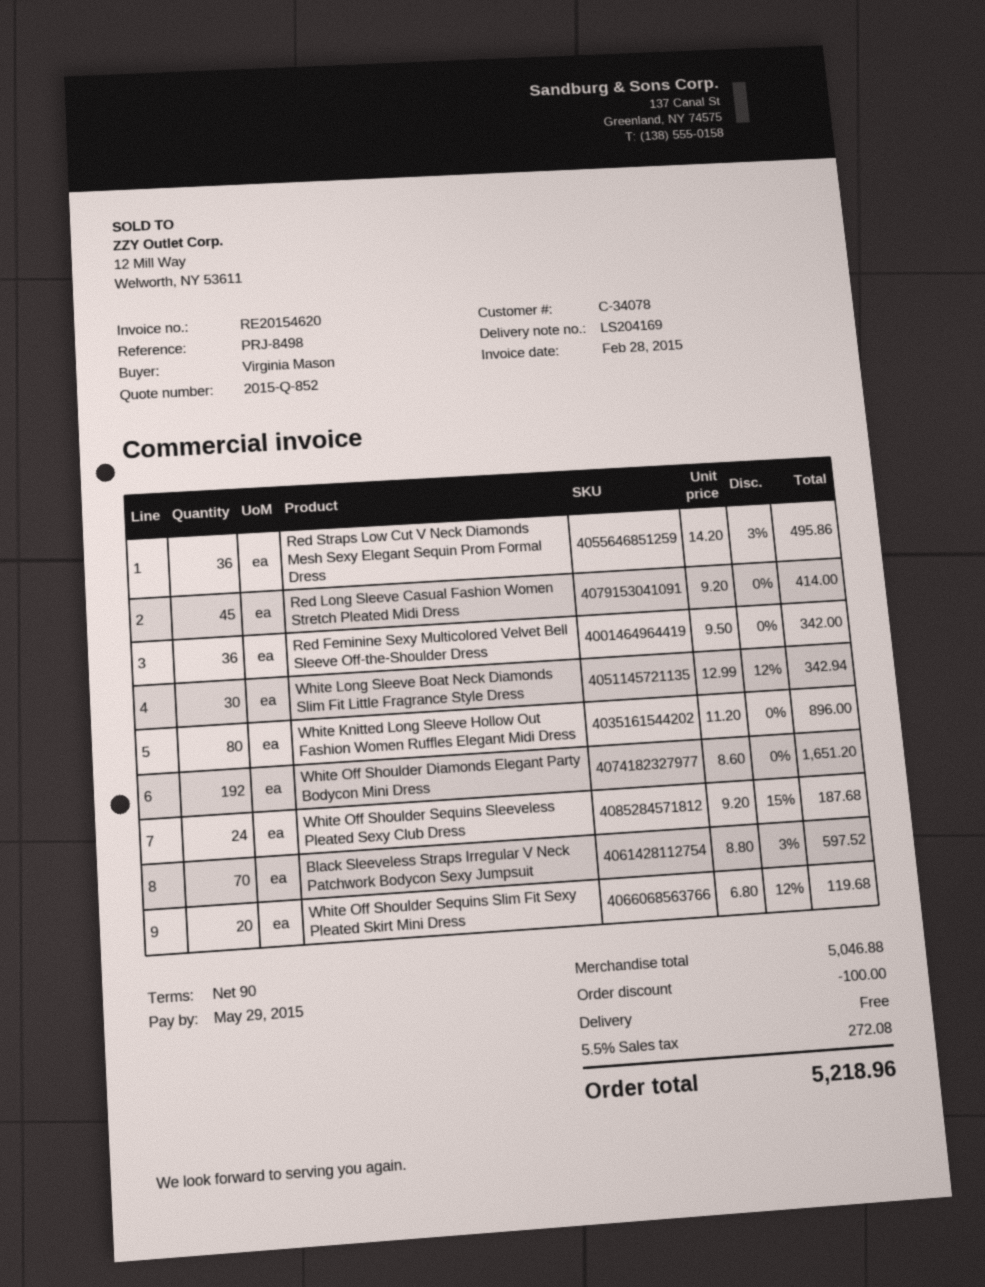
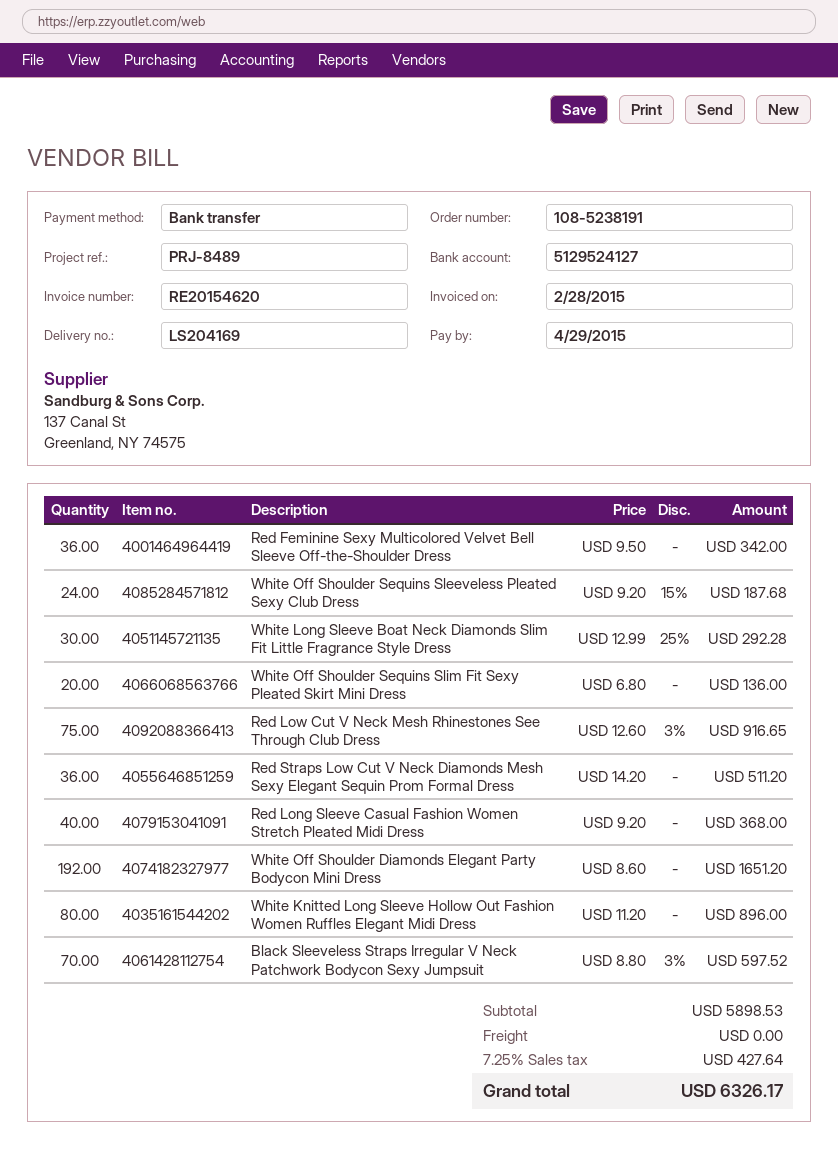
due date: 2015-05-29 -> 2015-04-29
reference: PRJ-8498 -> PRJ-8489
Red Straps Low Cut V Neck Diamonds Mesh Sexy Elegant Sequin Prom Formal Dress: 36 x 14.20 - 3% = 495.86 -> 36 x 14.20 = 511.20
Red Long Sleeve Casual Fashion Women Stretch Pleated Midi Dress: 45 x 9.20 = 414.00 -> 40 x 9.20 = 368.00
White Long Sleeve Boat Neck Diamonds Slim Fit Little Fragrance Style Dress: 30 x 12.99 - 12% = 342.94 -> 30 x 12.99 - 25% = 292.28
White Off Shoulder Sequins Slim Fit Sexy Pleated Skirt Mini Dress: 20 x 6.80 - 12% = 119.68 -> 20 x 6.80 = 136.00
Red Low Cut V Neck Mesh Rhinestones See Through Club Dress: none -> 75 x 12.60 - 3% = 916.65
subtotal: 5046.88 -> 5898.53
discount: 100.00 -> none
tax: 5.5% = 272.08 -> 7.25% = 427.64
total: 5218.96 -> 6326.17

